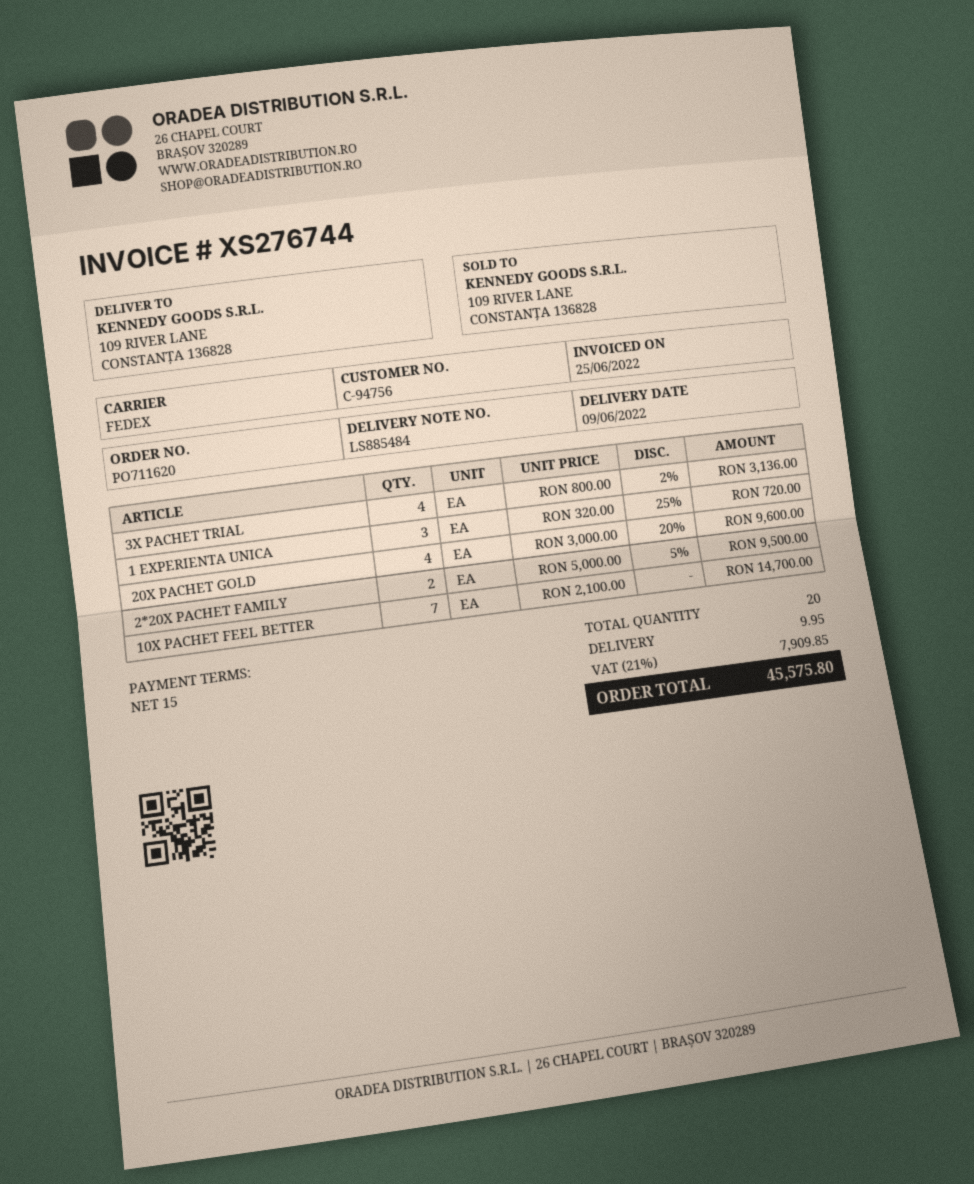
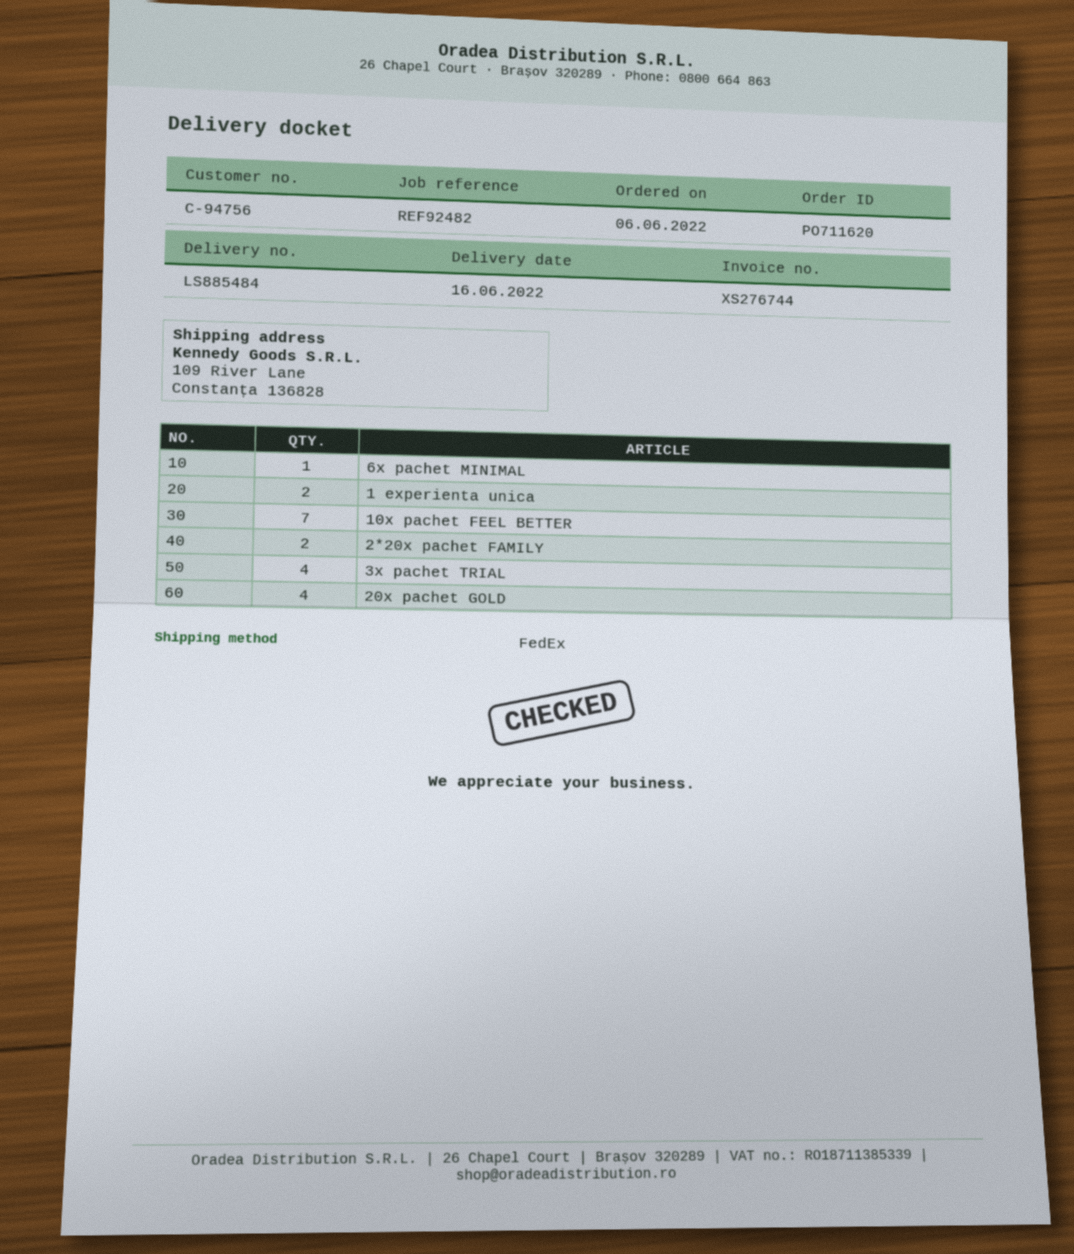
delivery date: 2022-06-09 -> 2022-06-16
1 EXPERIENTA UNICA: 3 -> 2
6x pachet MINIMAL: none -> 1

